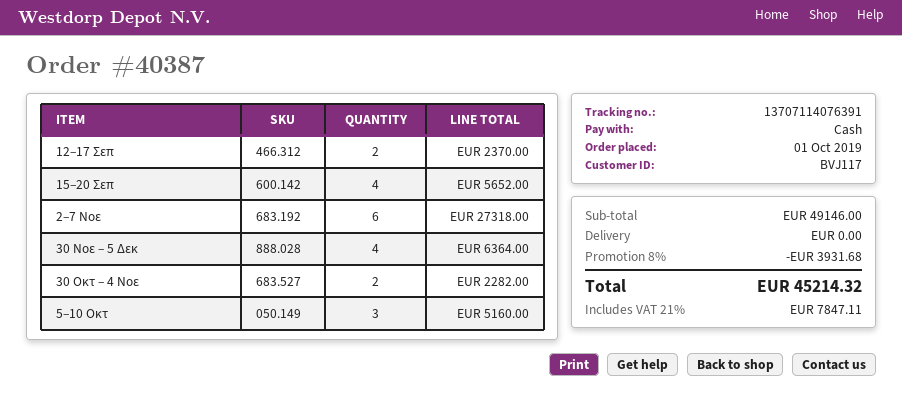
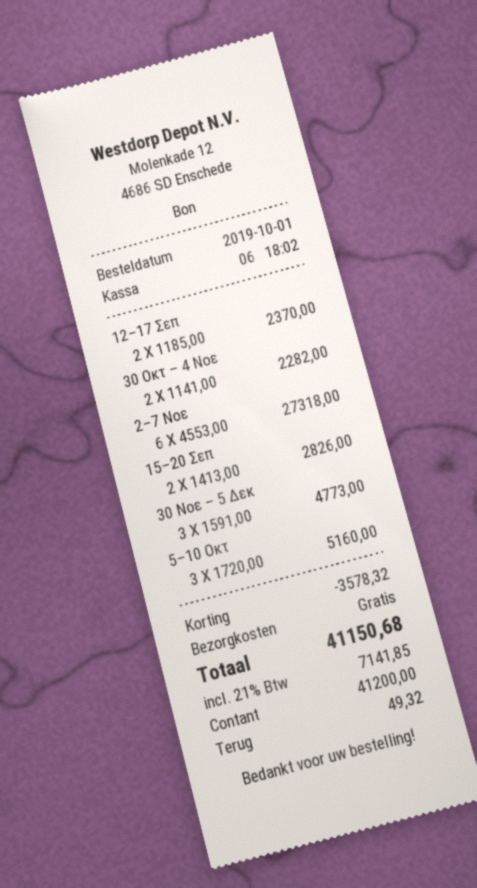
15–20 Σεπ: 4 for 5652.00 -> 2 for 2826.00
30 Νοε – 5 Δεκ: 4 for 6364.00 -> 3 for 4773.00
discount: 3931.68 -> 3578.32
tax: 21% = 7847.11 -> 21% = 7141.85
total: 45214.32 -> 41150.68

